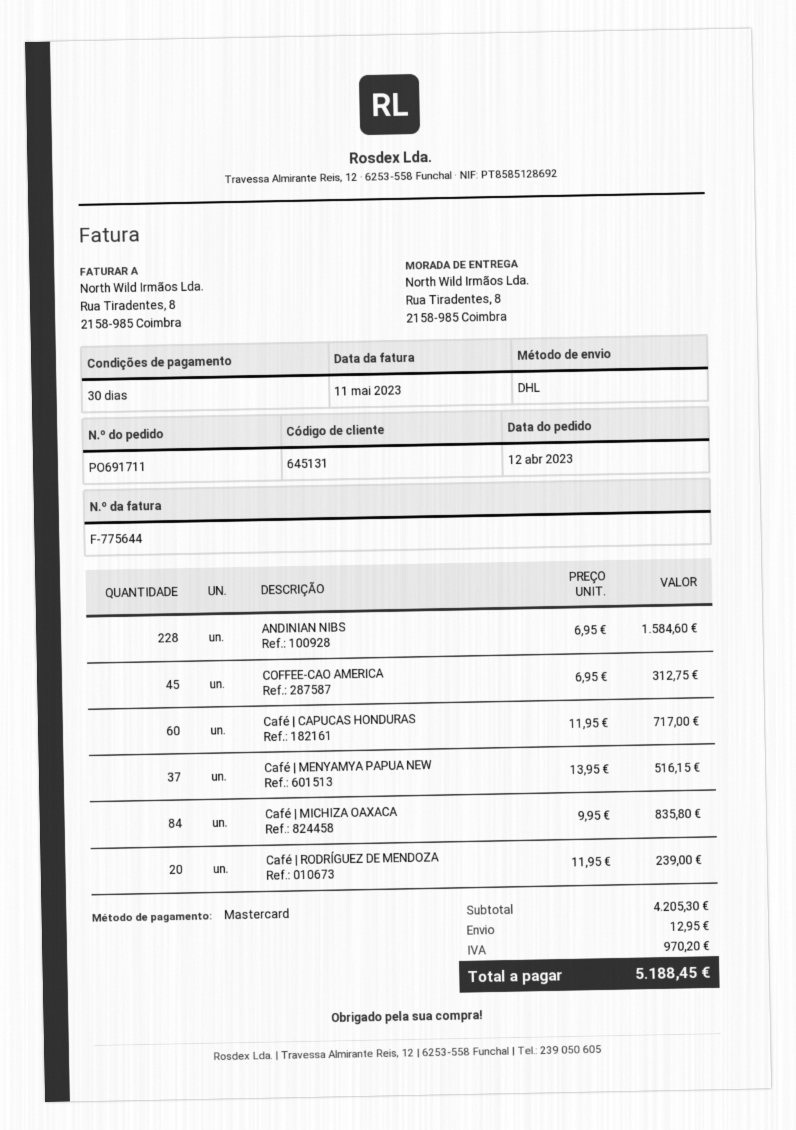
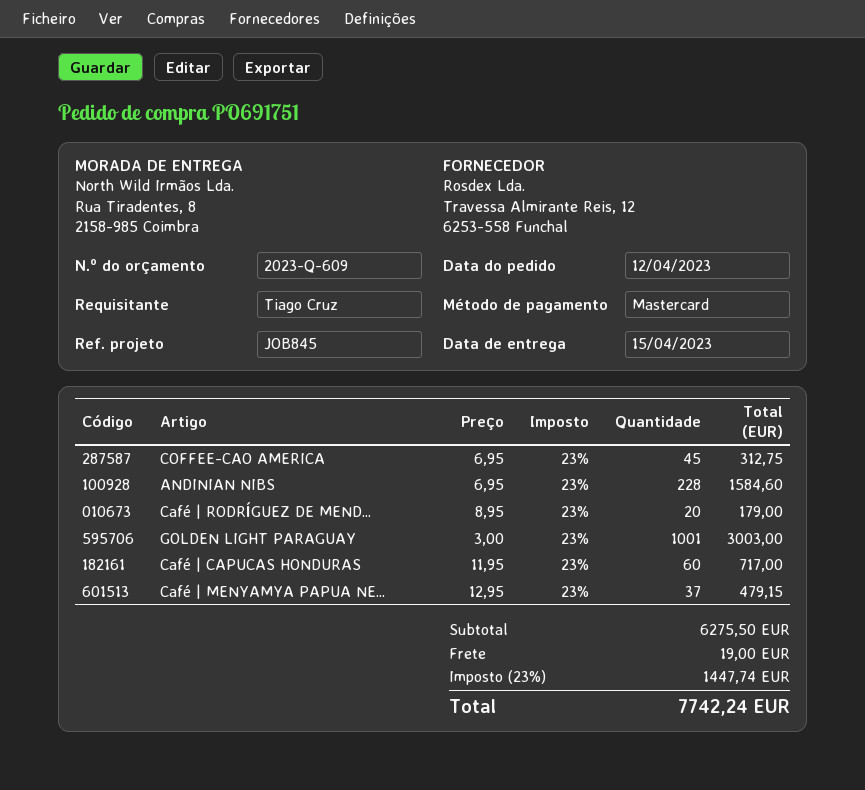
order number: PO691711 -> PO691751
Café | MENYAMYA PAPUA NEW: 37 x 13.95 = 516.15 -> 37 x 12.95 = 479.15
Café | MICHIZA OAXACA: 84 x 9.95 = 835.80 -> none
Café | RODRÍGUEZ DE MENDOZA: 20 x 11.95 = 239.00 -> 20 x 8.95 = 179.00
GOLDEN LIGHT PARAGUAY: none -> 1001 x 3.00 = 3003.00
subtotal: 4205.30 -> 6275.50
shipping: 12.95 -> 19.00
tax: 970.20 -> 1447.74
total: 5188.45 -> 7742.24

